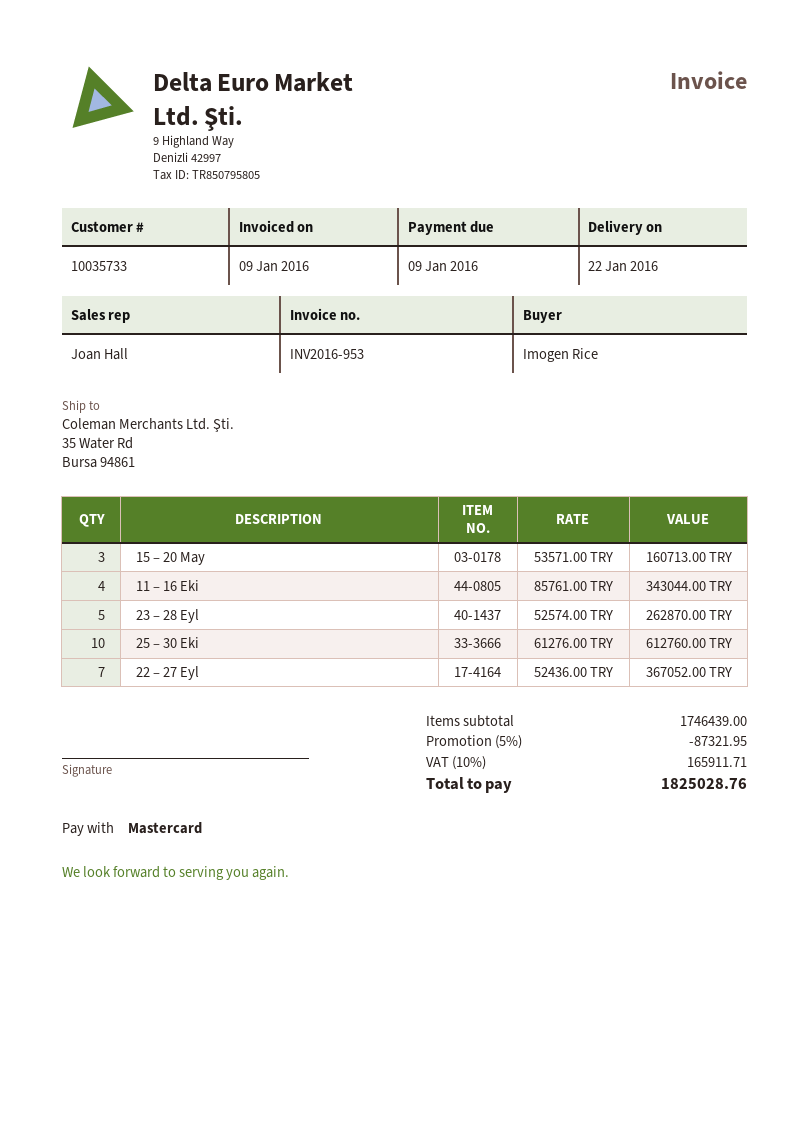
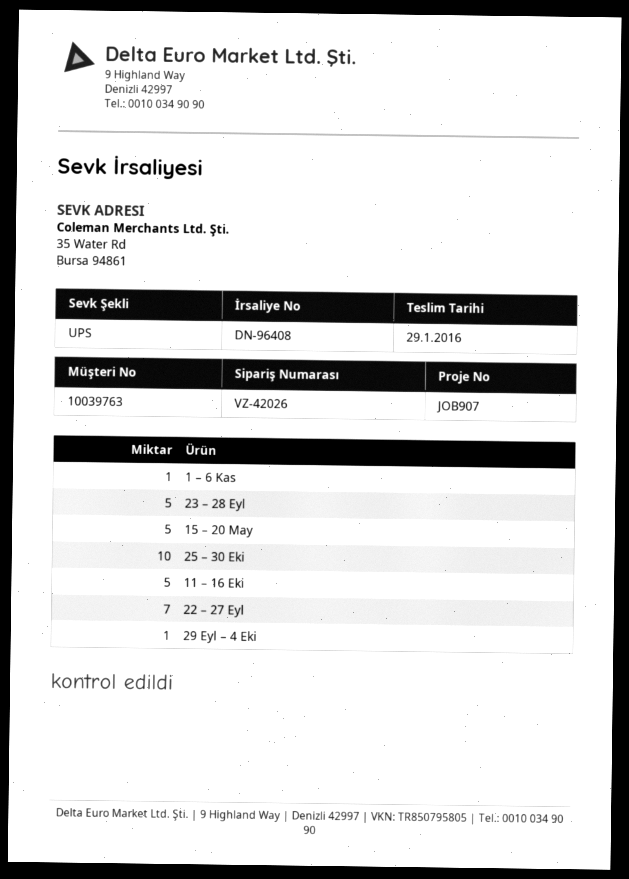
delivery date: 2016-01-22 -> 2016-01-29
customer number: 10035733 -> 10039763
15 – 20 May: 3 -> 5
11 – 16 Eki: 4 -> 5
1 – 6 Kas: none -> 1
29 Eyl – 4 Eki: none -> 1

